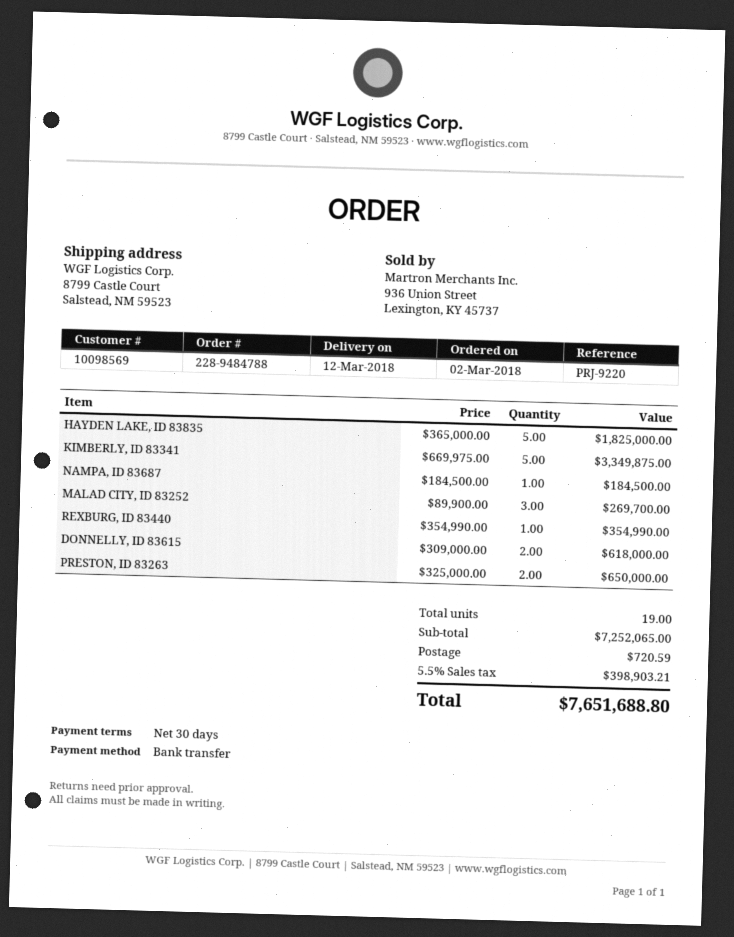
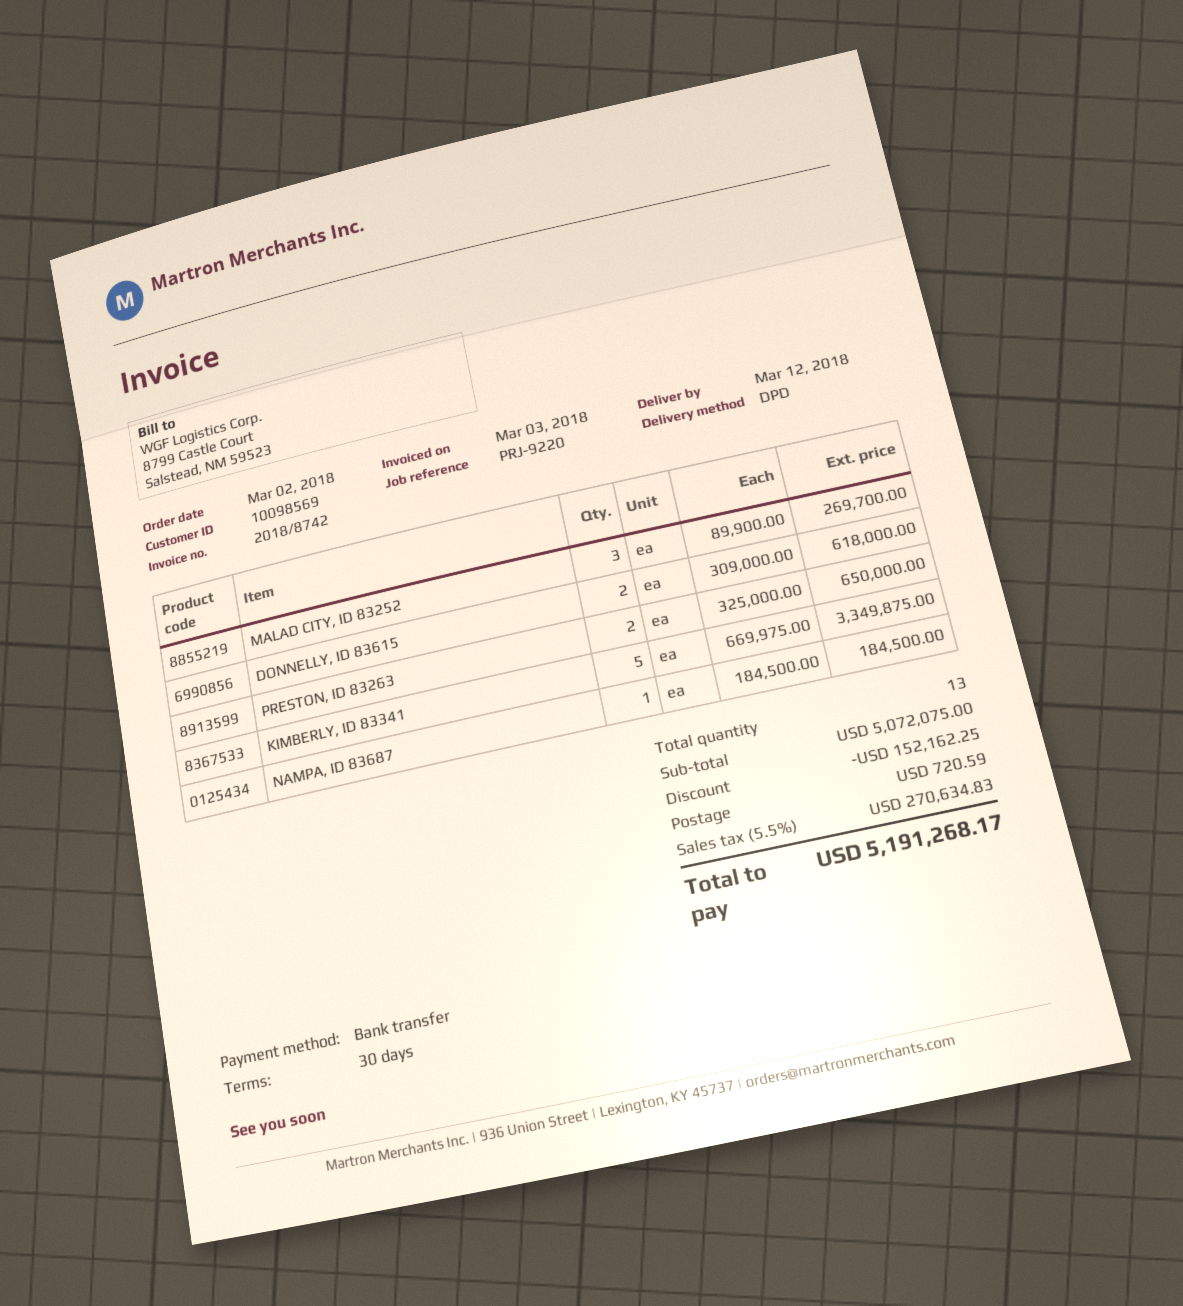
HAYDEN LAKE, ID 83835: 5 x 365000.00 = 1825000.00 -> none
REXBURG, ID 83440: 1 x 354990.00 = 354990.00 -> none
total quantity: 19 -> 13
subtotal: 7252065.00 -> 5072075.00
discount: none -> 152162.25
tax: 5.5% = 398903.21 -> 5.5% = 270634.83
total: 7651688.80 -> 5191268.17

